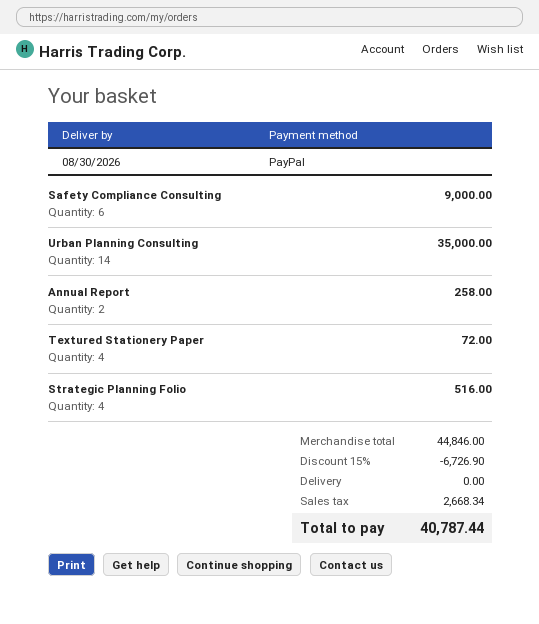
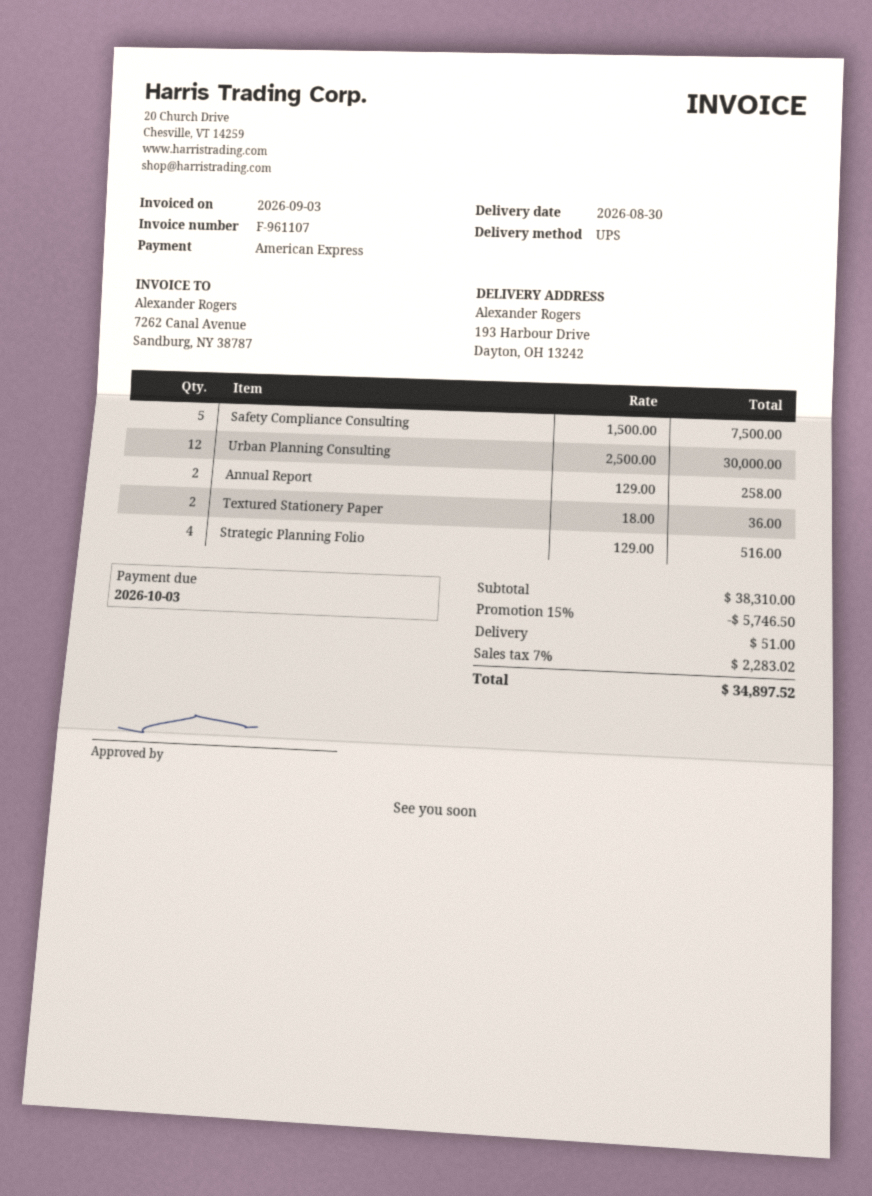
payment method: PayPal -> American Express
Safety Compliance Consulting: 6 for 9000.00 -> 5 for 7500.00
Urban Planning Consulting: 14 for 35000.00 -> 12 for 30000.00
Textured Stationery Paper: 4 for 72.00 -> 2 for 36.00
subtotal: 44846.00 -> 38310.00
discount: 15% = 6726.90 -> 15% = 5746.50
shipping: 0.00 -> 51.00
tax: 2668.34 -> 2283.02
total: 40787.44 -> 34897.52

